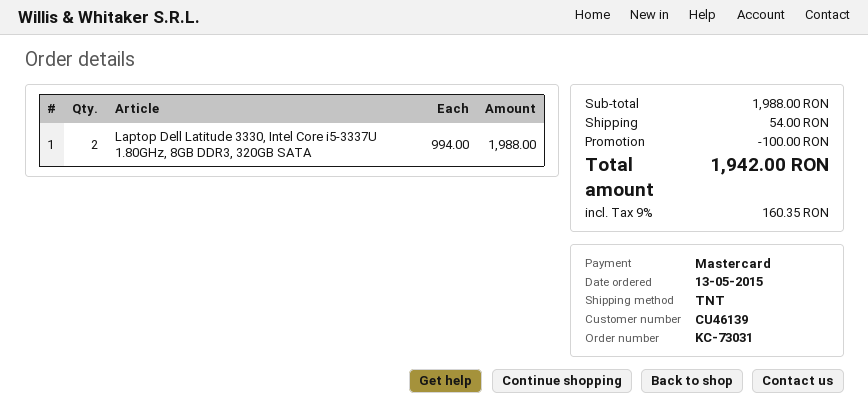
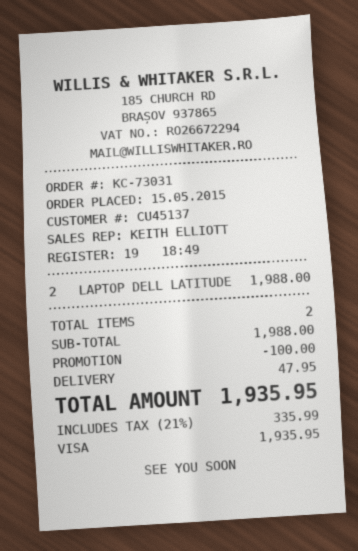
order date: 2015-05-13 -> 2015-05-15
customer number: CU46139 -> CU45137
payment method: Mastercard -> Visa
shipping: 54.00 -> 47.95
tax: 9% = 160.35 -> 21% = 335.99
total: 1942.00 -> 1935.95

